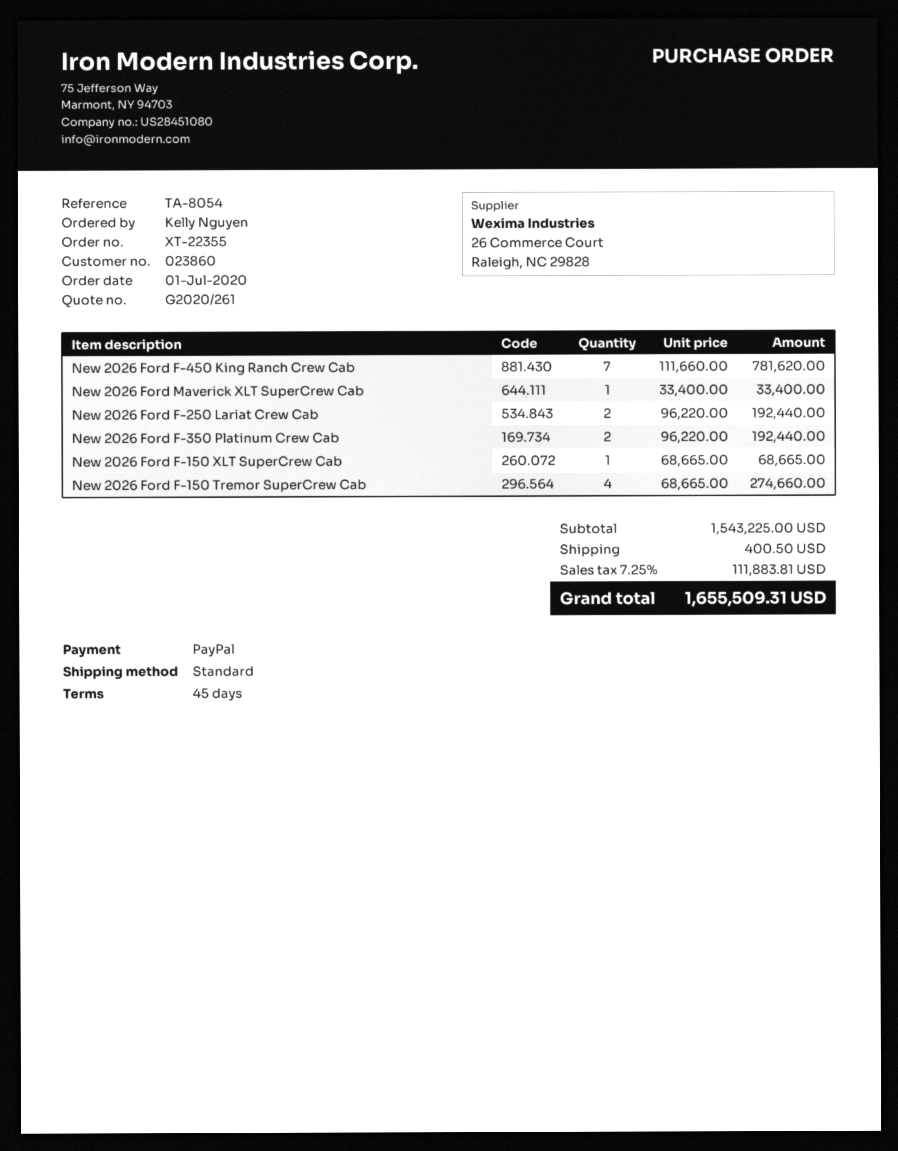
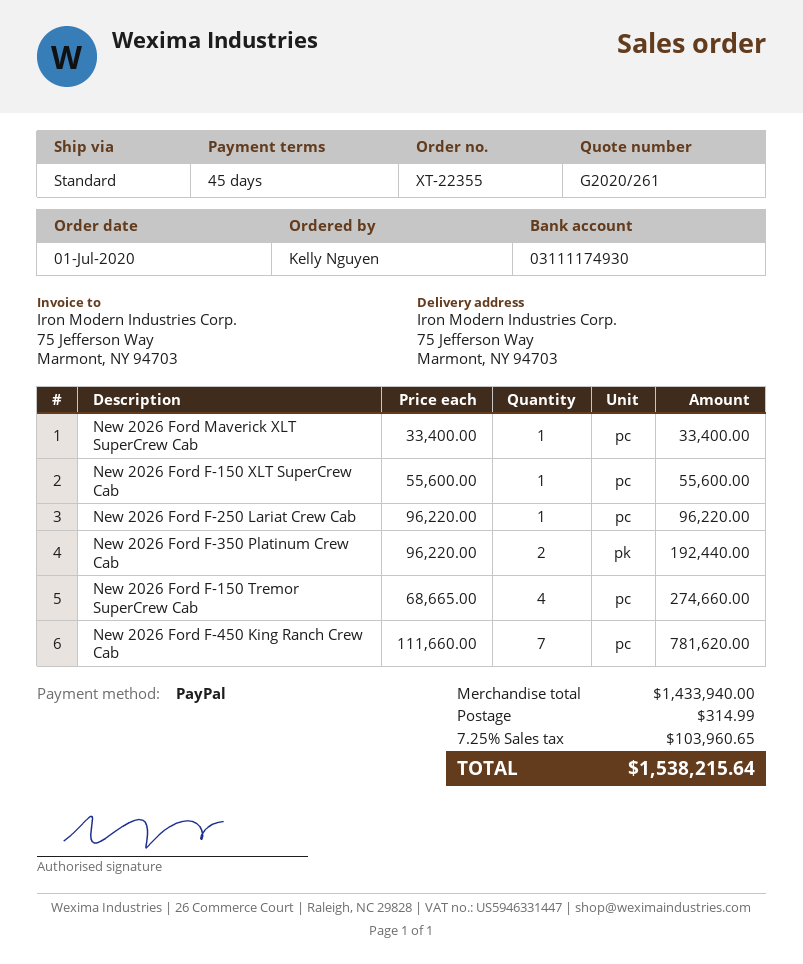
New 2026 Ford F-250 Lariat Crew Cab: 2 x 96220.00 = 192440.00 -> 1 x 96220.00 = 96220.00
New 2026 Ford F-150 XLT SuperCrew Cab: 1 x 68665.00 = 68665.00 -> 1 x 55600.00 = 55600.00
subtotal: 1543225.00 -> 1433940.00
shipping: 400.50 -> 314.99
tax: 7.25% = 111883.81 -> 7.25% = 103960.65
total: 1655509.31 -> 1538215.64

